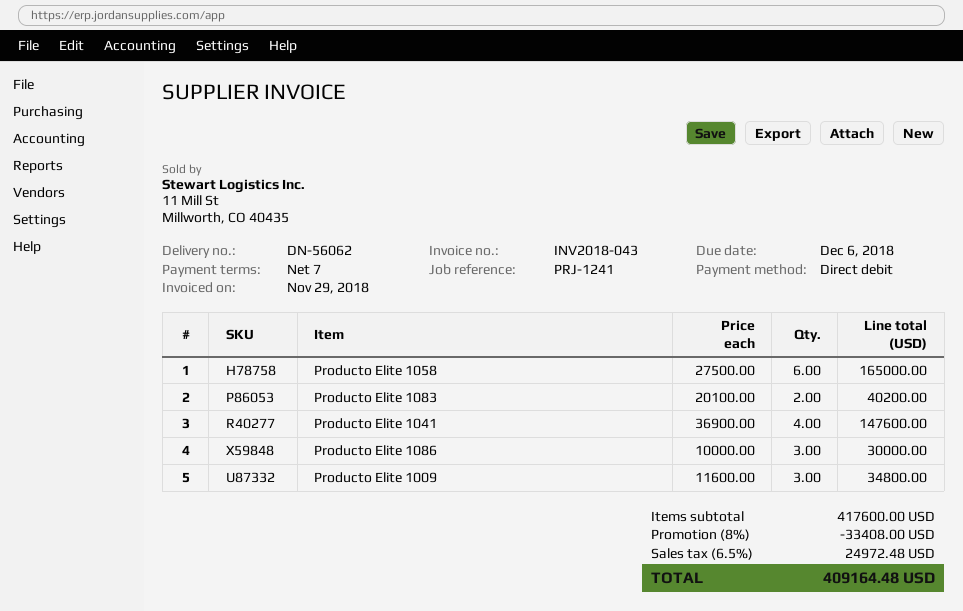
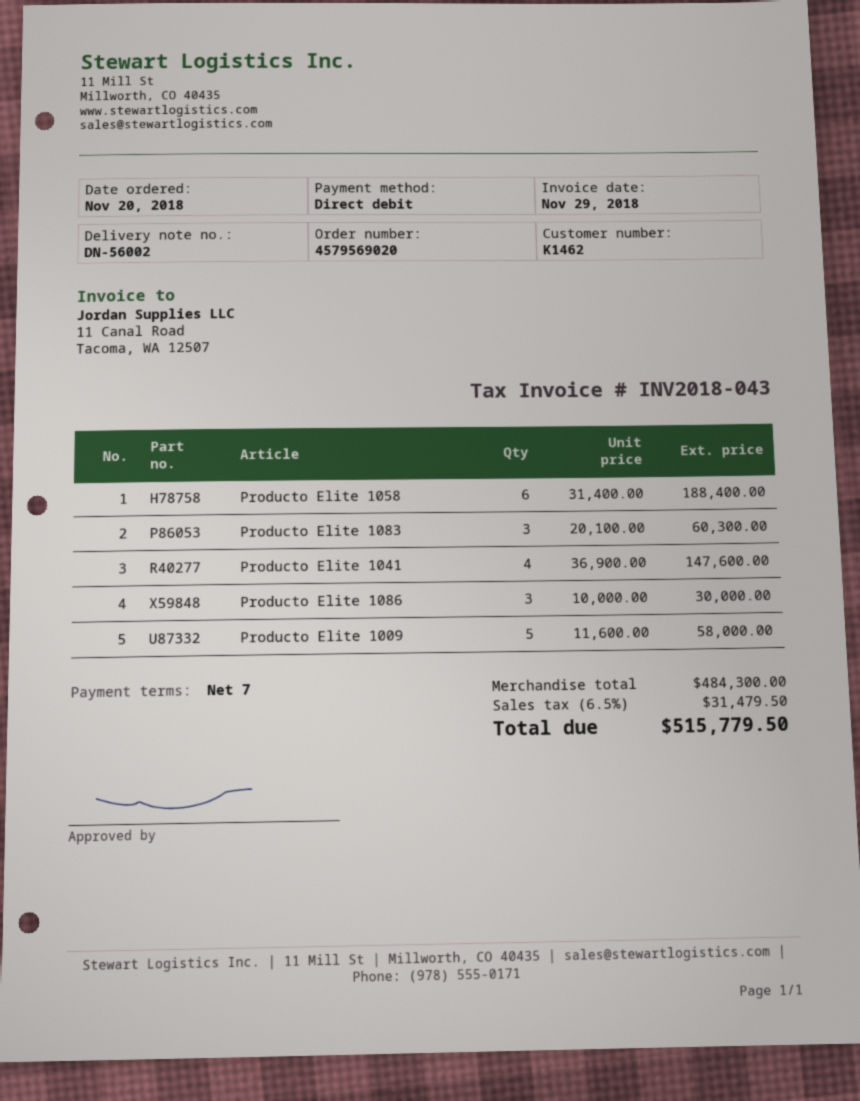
delivery note number: DN-56062 -> DN-56002
Producto Elite 1058: 6 x 27500.00 = 165000.00 -> 6 x 31400.00 = 188400.00
Producto Elite 1083: 2 x 20100.00 = 40200.00 -> 3 x 20100.00 = 60300.00
Producto Elite 1009: 3 x 11600.00 = 34800.00 -> 5 x 11600.00 = 58000.00
subtotal: 417600.00 -> 484300.00
discount: 8% = 33408.00 -> none
tax: 6.5% = 24972.48 -> 6.5% = 31479.50
total: 409164.48 -> 515779.50

